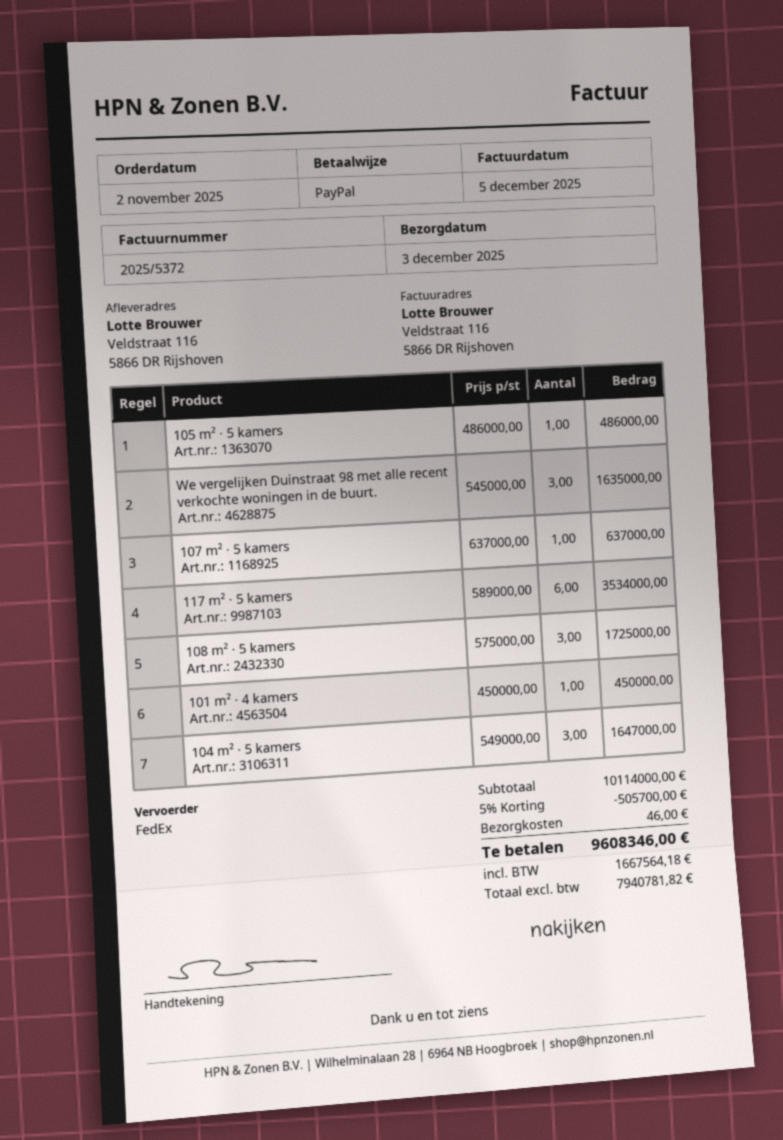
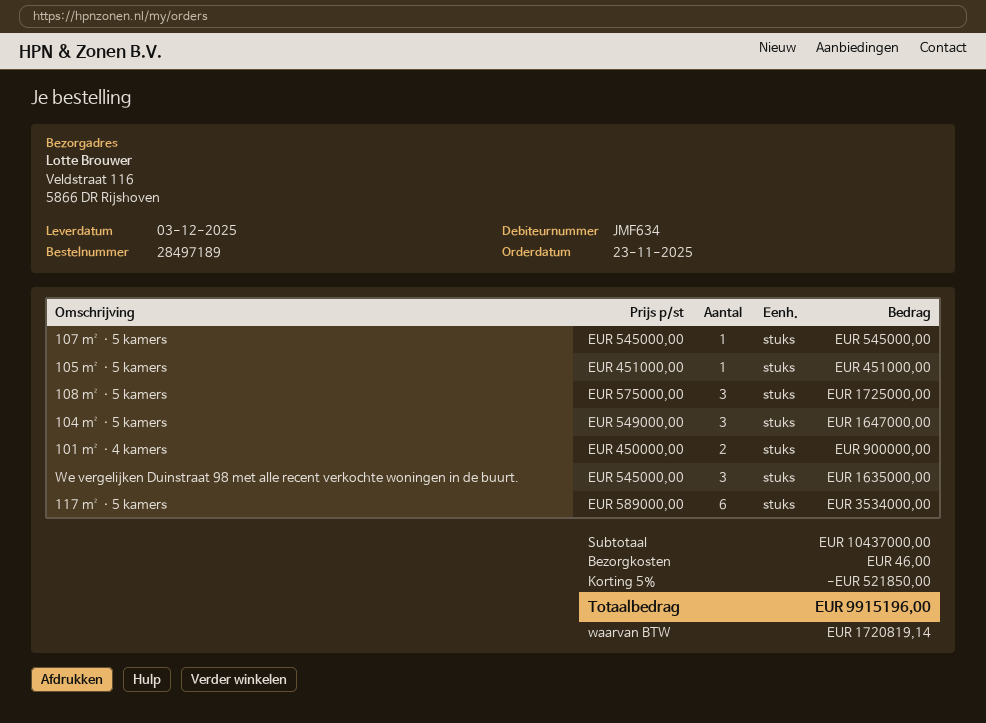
order date: 2025-11-02 -> 2025-11-23
105 m² · 5 kamers: 1 x 486000.00 = 486000.00 -> 1 x 451000.00 = 451000.00
107 m² · 5 kamers: 1 x 637000.00 = 637000.00 -> 1 x 545000.00 = 545000.00
101 m² · 4 kamers: 1 x 450000.00 = 450000.00 -> 2 x 450000.00 = 900000.00
subtotal: 10114000.00 -> 10437000.00
discount: 5% = 505700.00 -> 5% = 521850.00
tax: 1667564.18 -> 1720819.14
total: 9608346.00 -> 9915196.00

